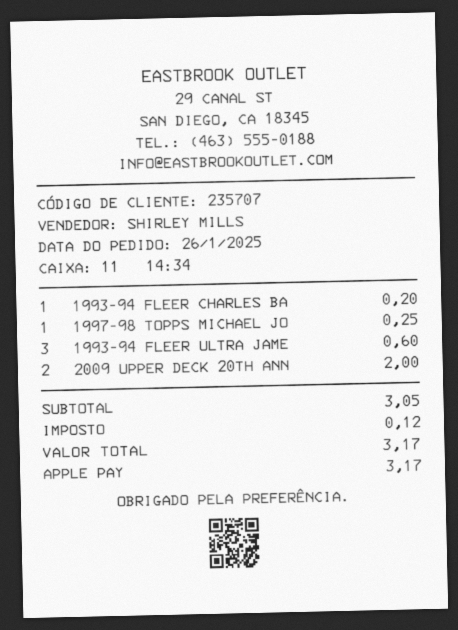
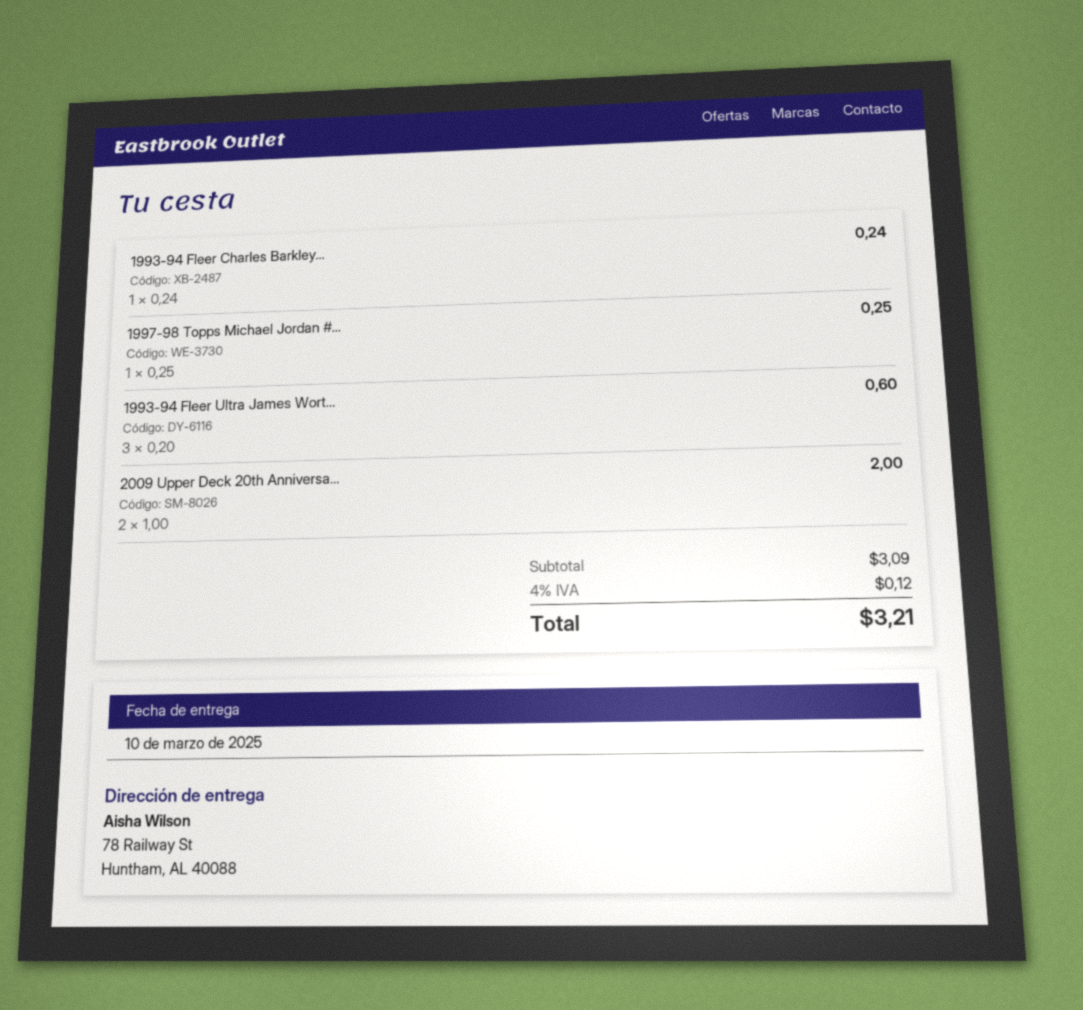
1993-94 FLEER CHARLES BA: 1 for 0.20 -> 1 for 0.24
subtotal: 3.05 -> 3.09
total: 3.17 -> 3.21

